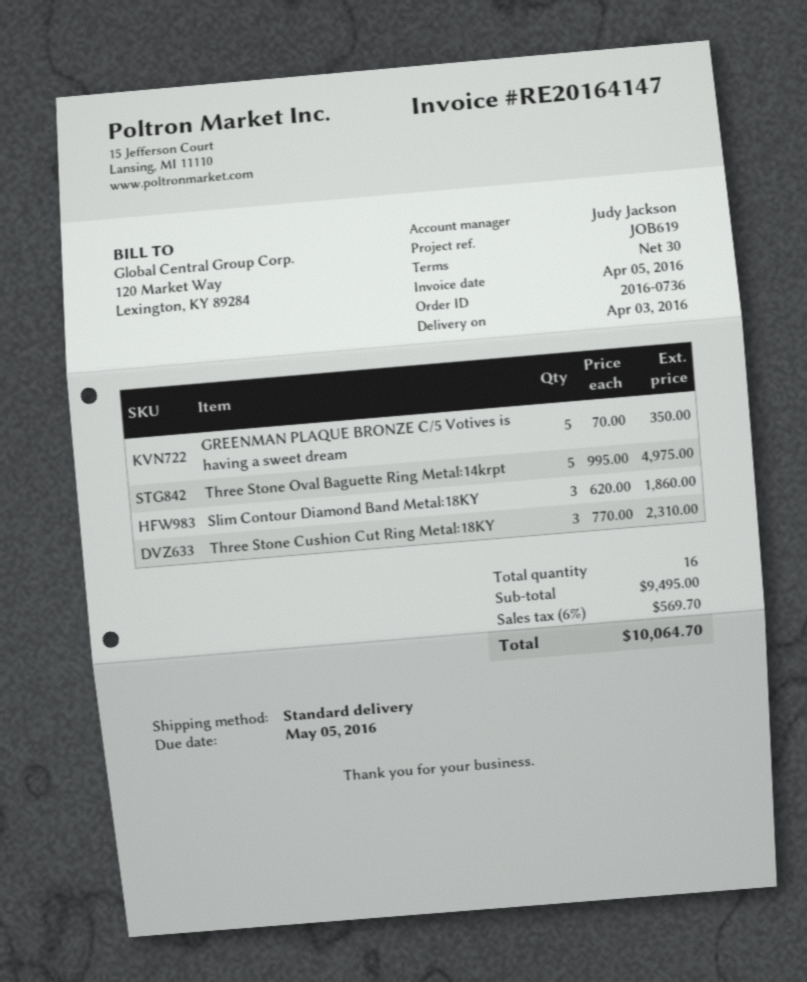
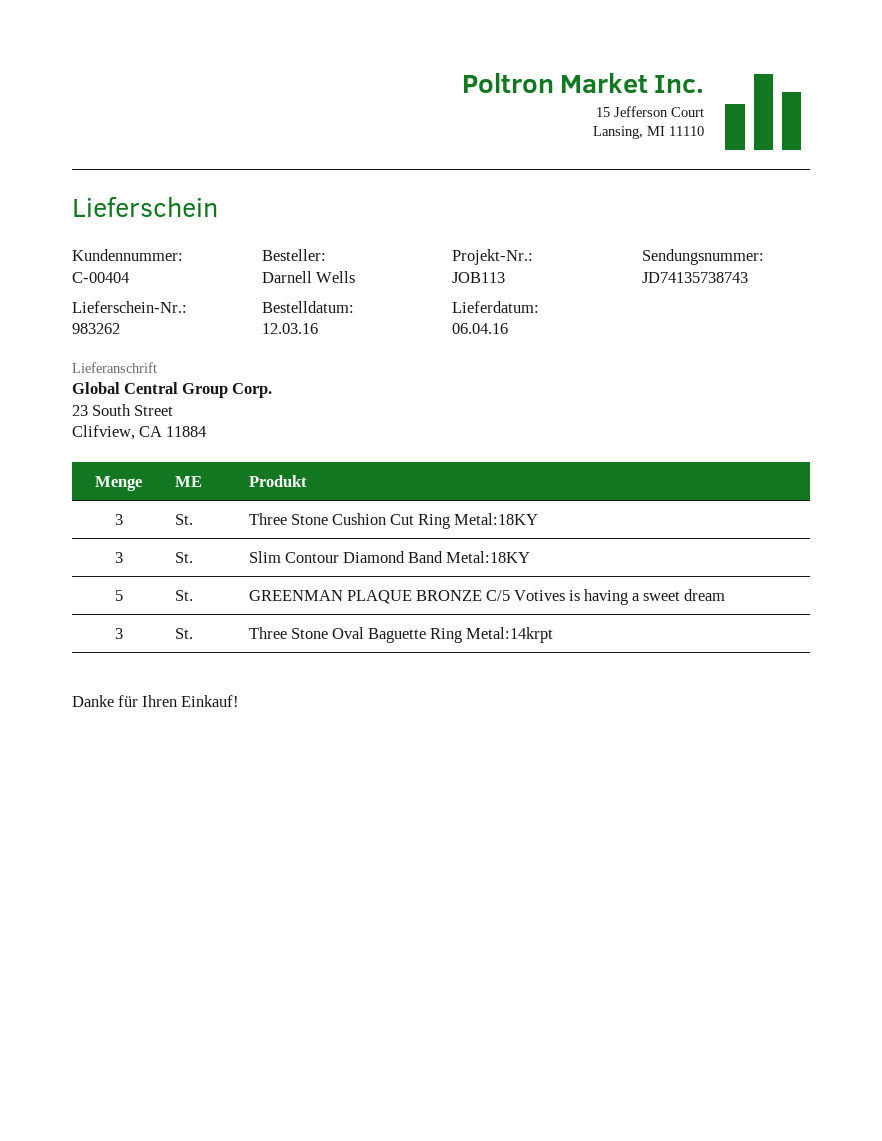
delivery date: 2016-04-03 -> 2016-04-06
reference: JOB619 -> JOB113
Three Stone Oval Baguette Ring Metal:14krpt: 5 -> 3

